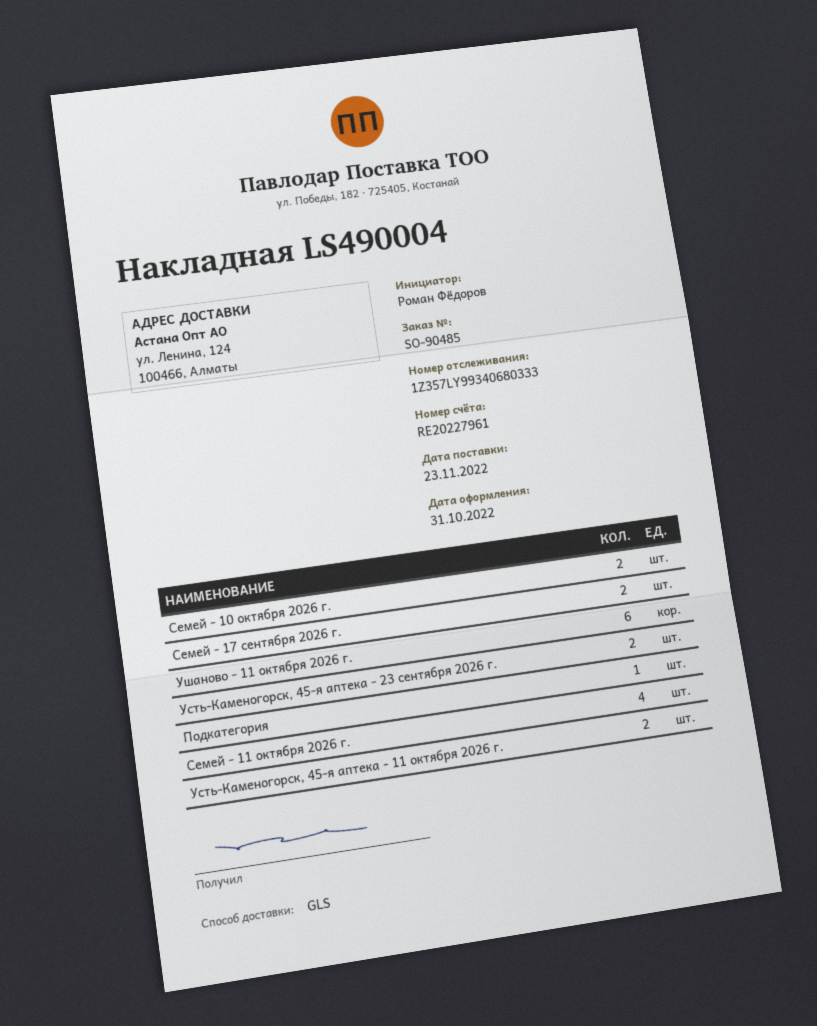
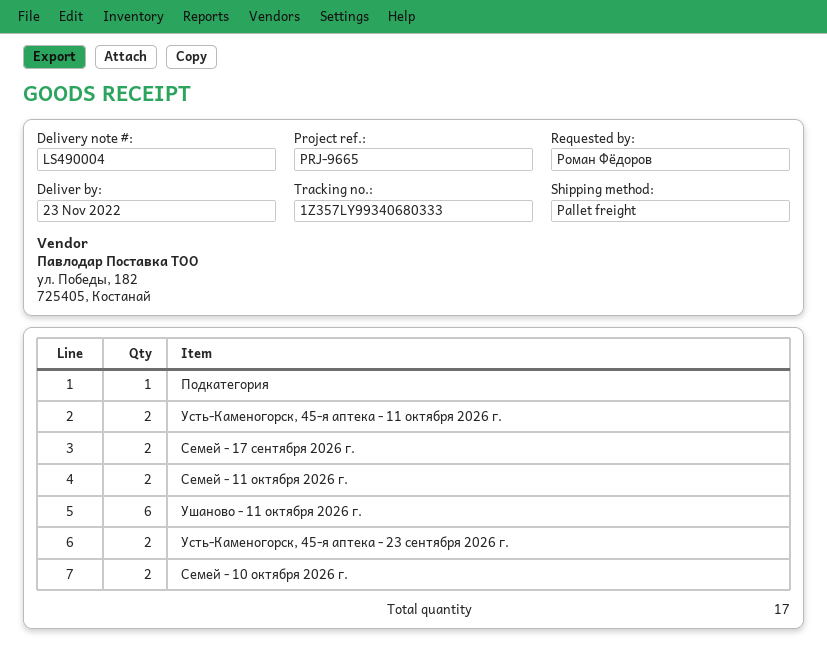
shipping method: GLS -> pallet freight
Семей - 11 октября 2026 г.: 4 -> 2

